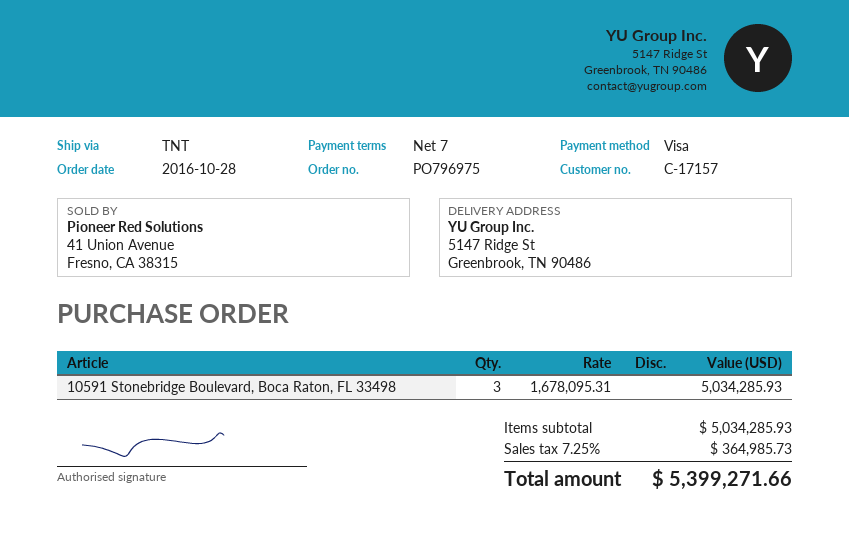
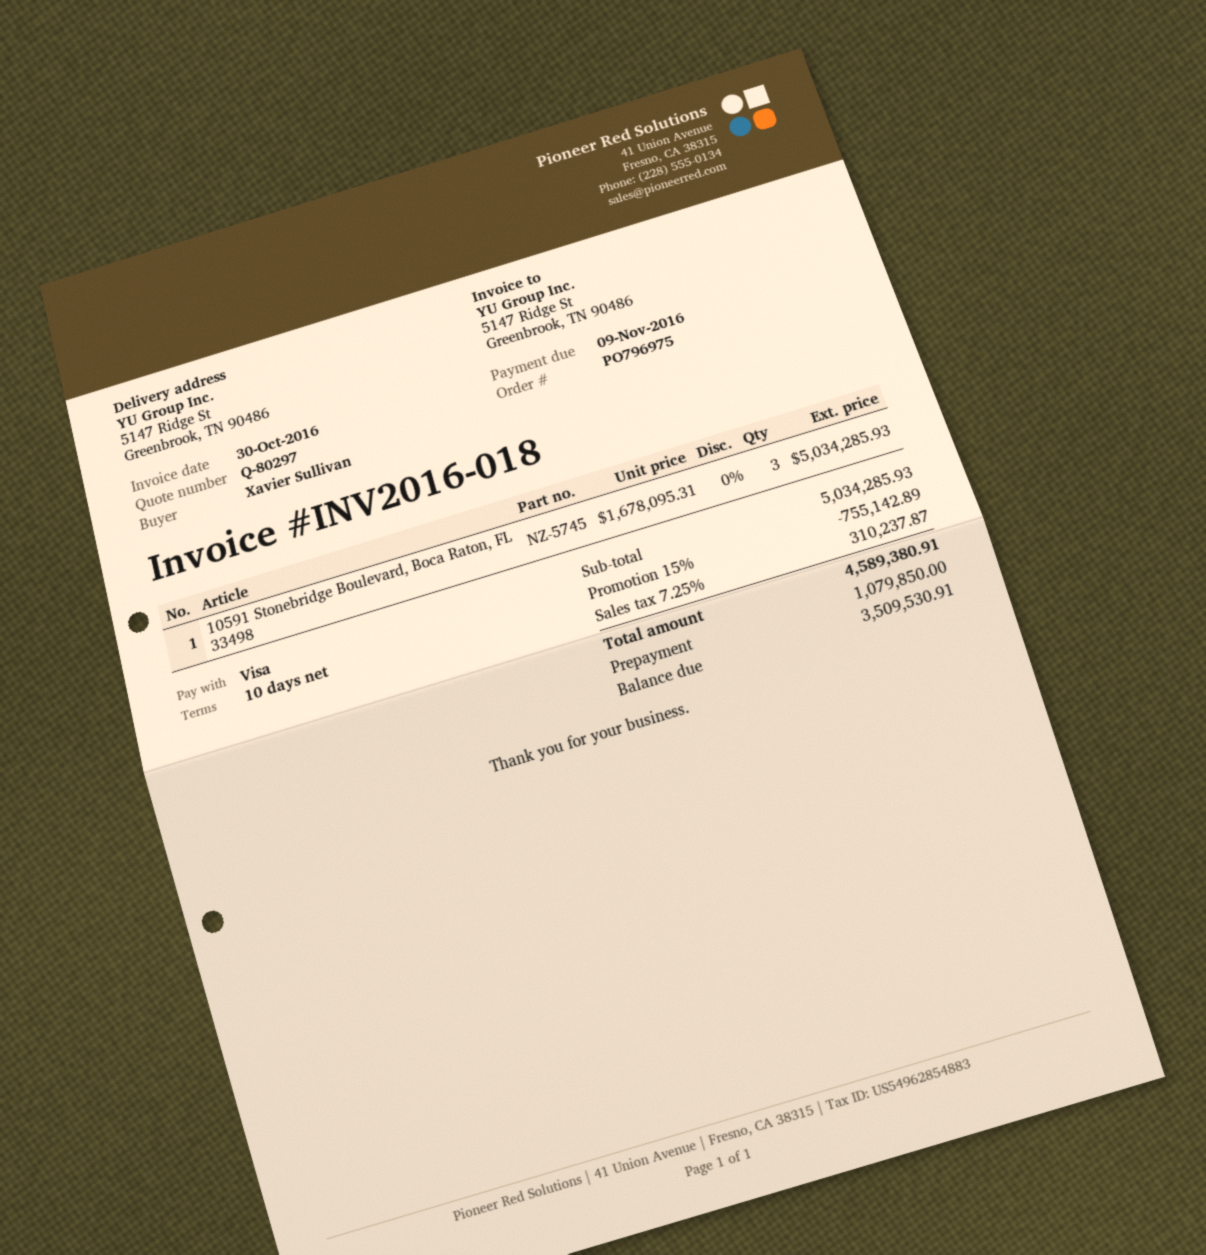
payment terms: 7 days -> 10 days
discount: none -> 15% = 755142.89
tax: 7.25% = 364985.73 -> 7.25% = 310237.87
total: 5399271.66 -> 4589380.91

